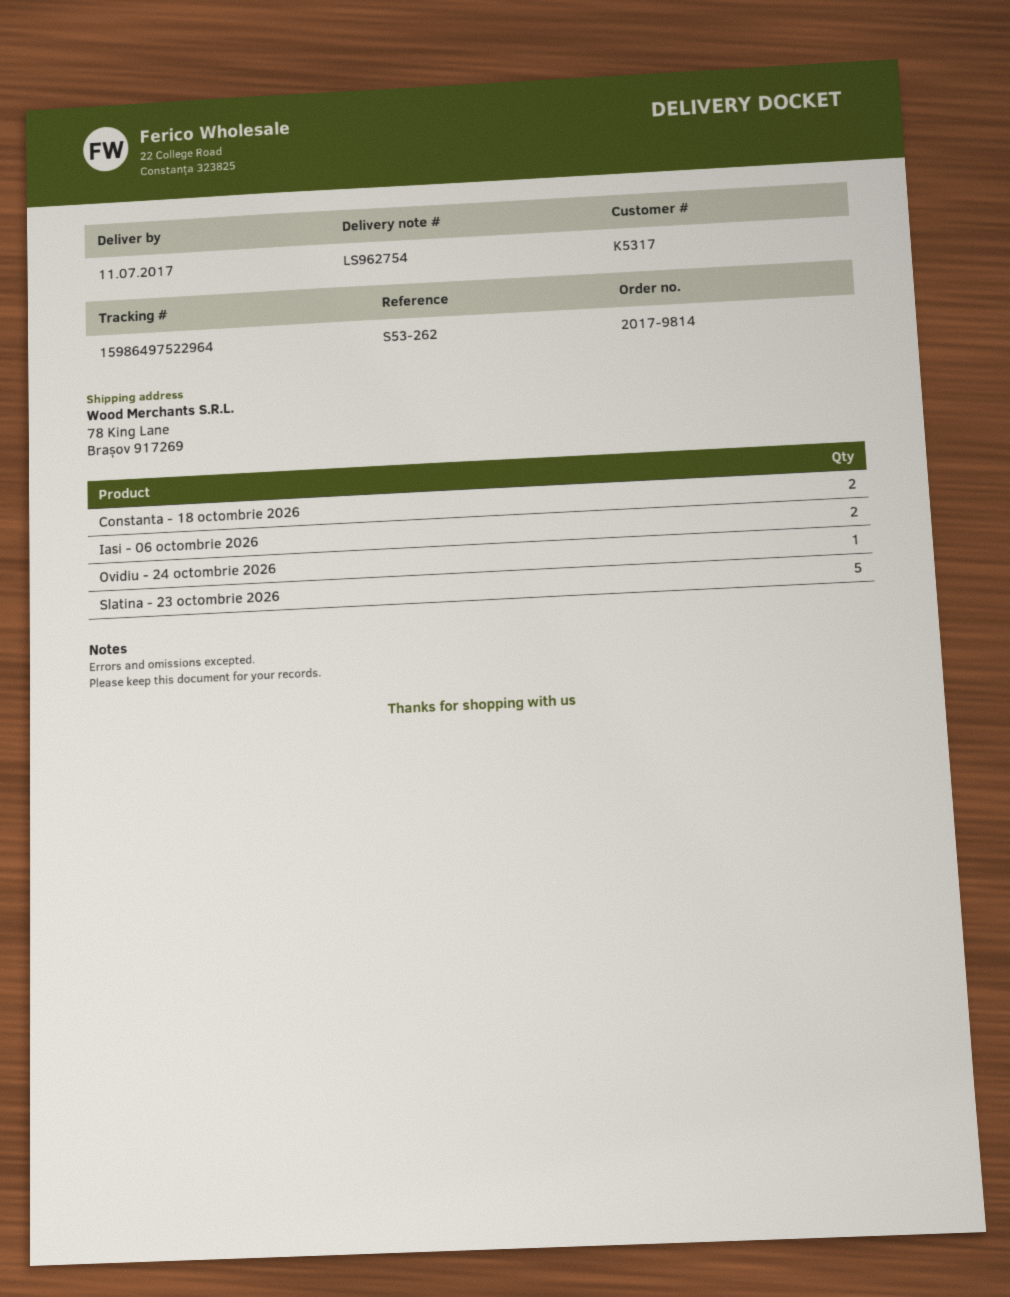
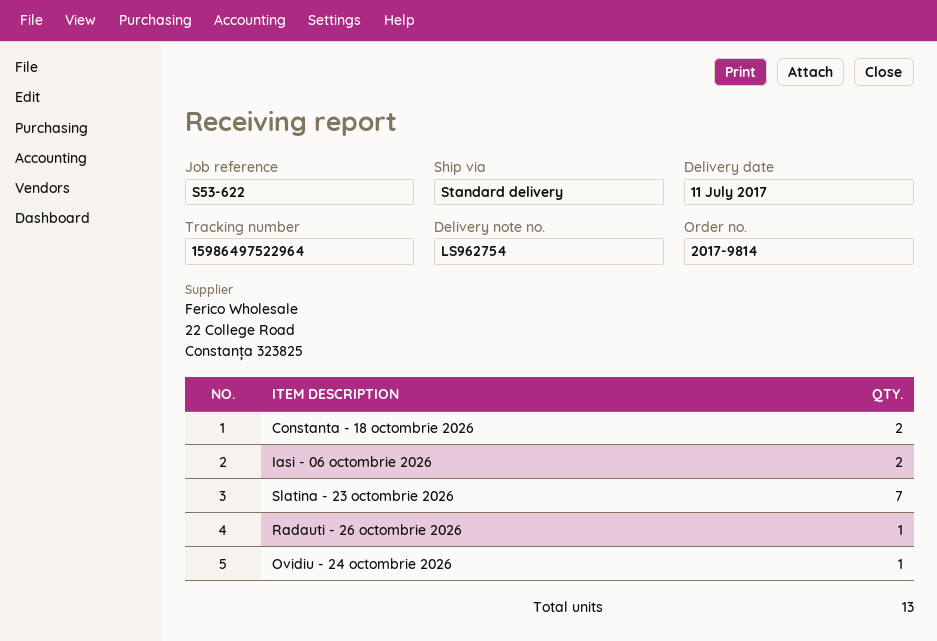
reference: S53-262 -> S53-622
Slatina - 23 octombrie 2026: 5 -> 7
Radauti - 26 octombrie 2026: none -> 1

